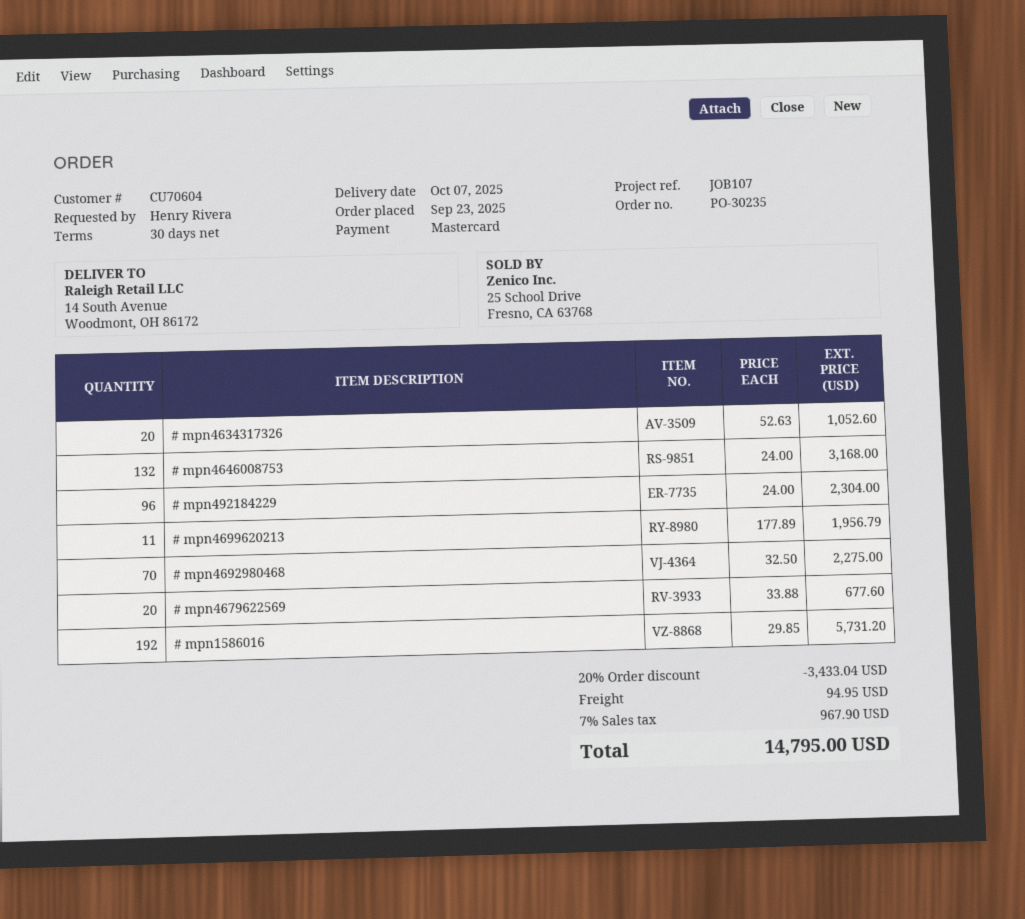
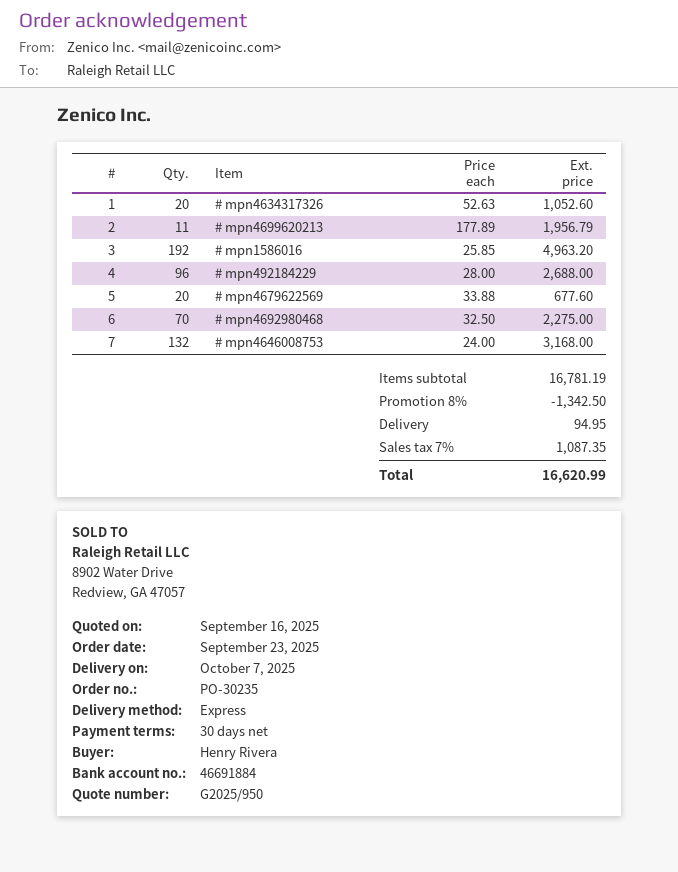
# mpn492184229: 96 x 24.00 = 2304.00 -> 96 x 28.00 = 2688.00
# mpn1586016: 192 x 29.85 = 5731.20 -> 192 x 25.85 = 4963.20
discount: 20% = 3433.04 -> 8% = 1342.50
tax: 7% = 967.90 -> 7% = 1087.35
total: 14795.00 -> 16620.99

